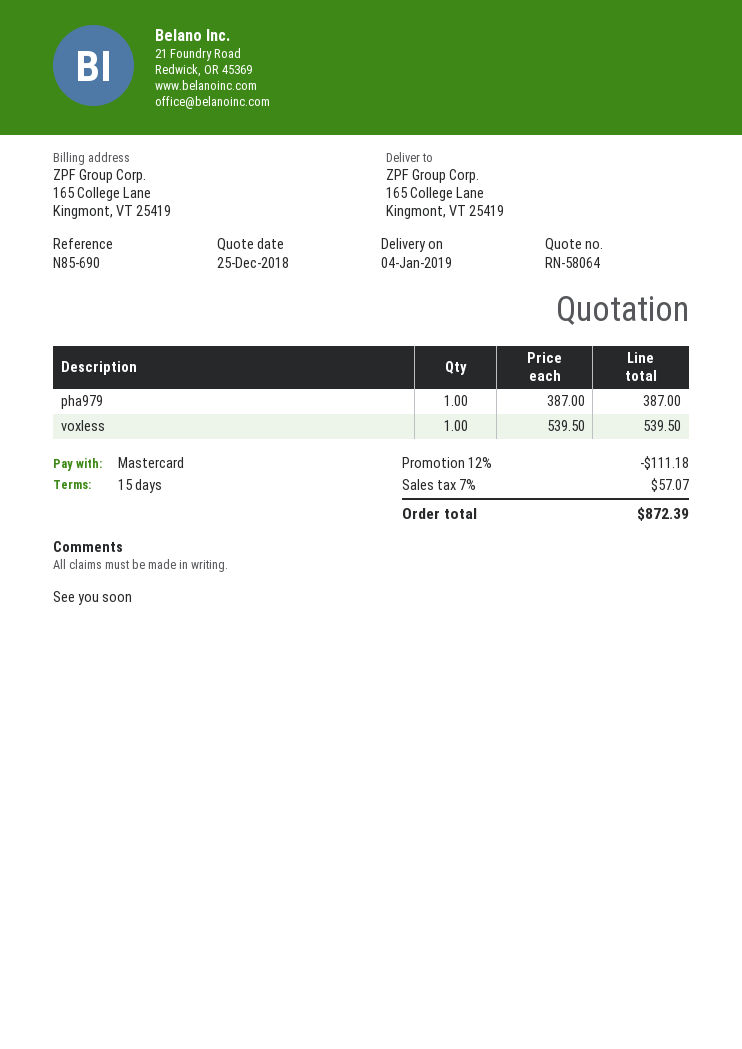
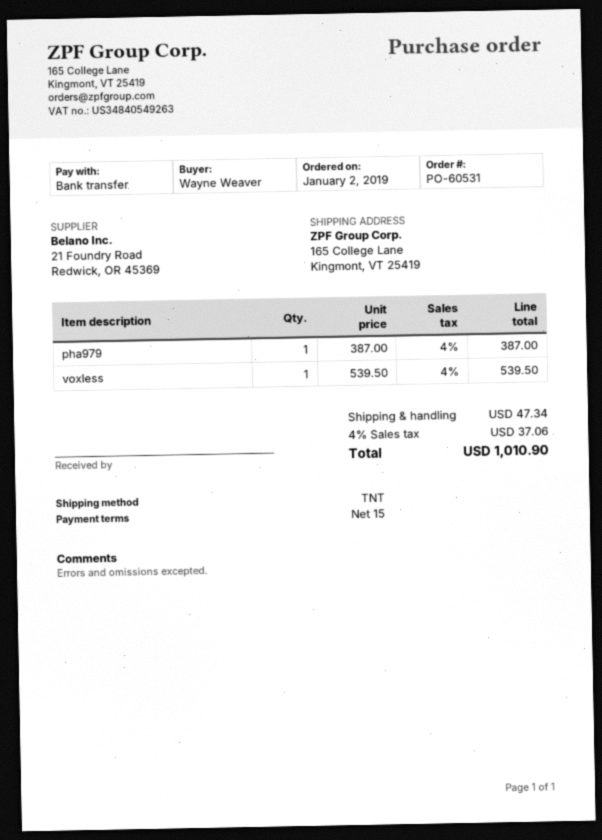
payment method: Mastercard -> bank transfer
discount: 12% = 111.18 -> none
shipping: none -> 47.34
tax: 7% = 57.07 -> 4% = 37.06
total: 872.39 -> 1010.90

